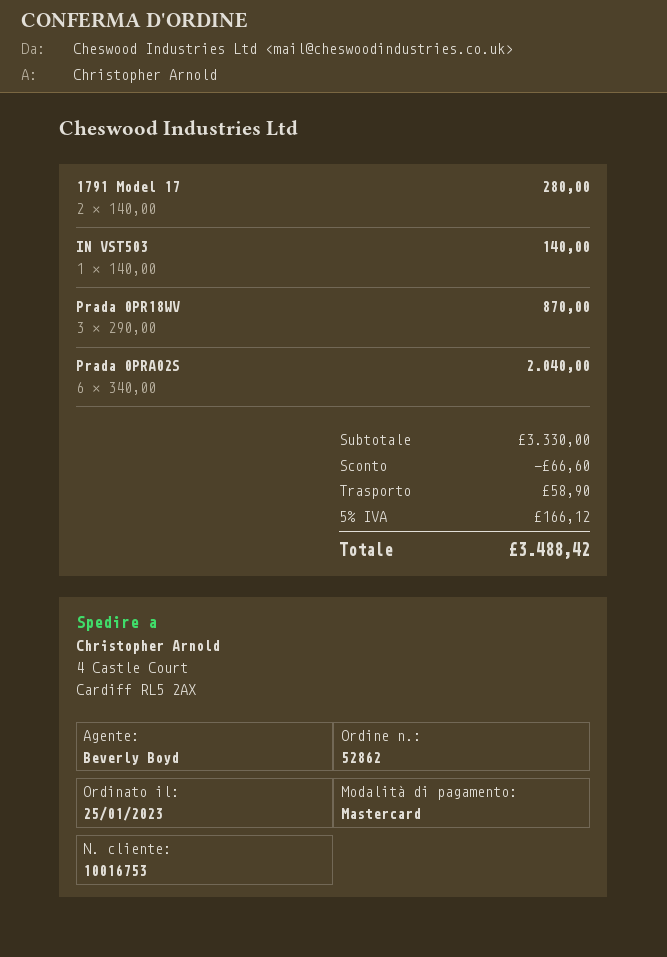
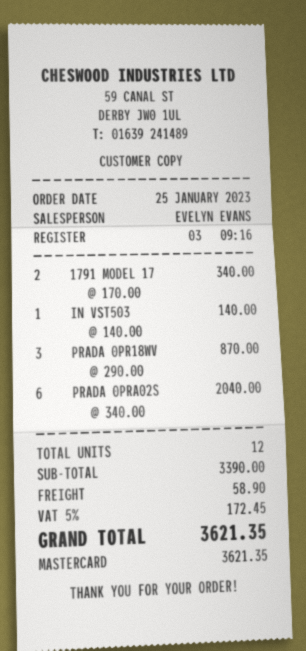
sales rep: Beverly Boyd -> EVELYN EVANS
1791 Model 17: 2 x 140.00 = 280.00 -> 2 x 170.00 = 340.00
subtotal: 3330.00 -> 3390.00
discount: 66.60 -> none
tax: 5% = 166.12 -> 5% = 172.45
total: 3488.42 -> 3621.35

